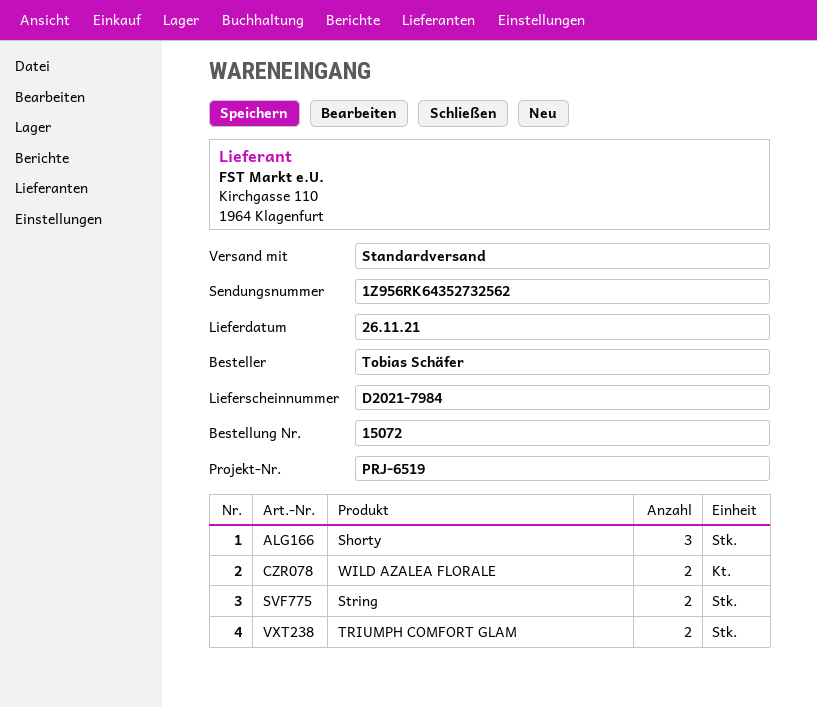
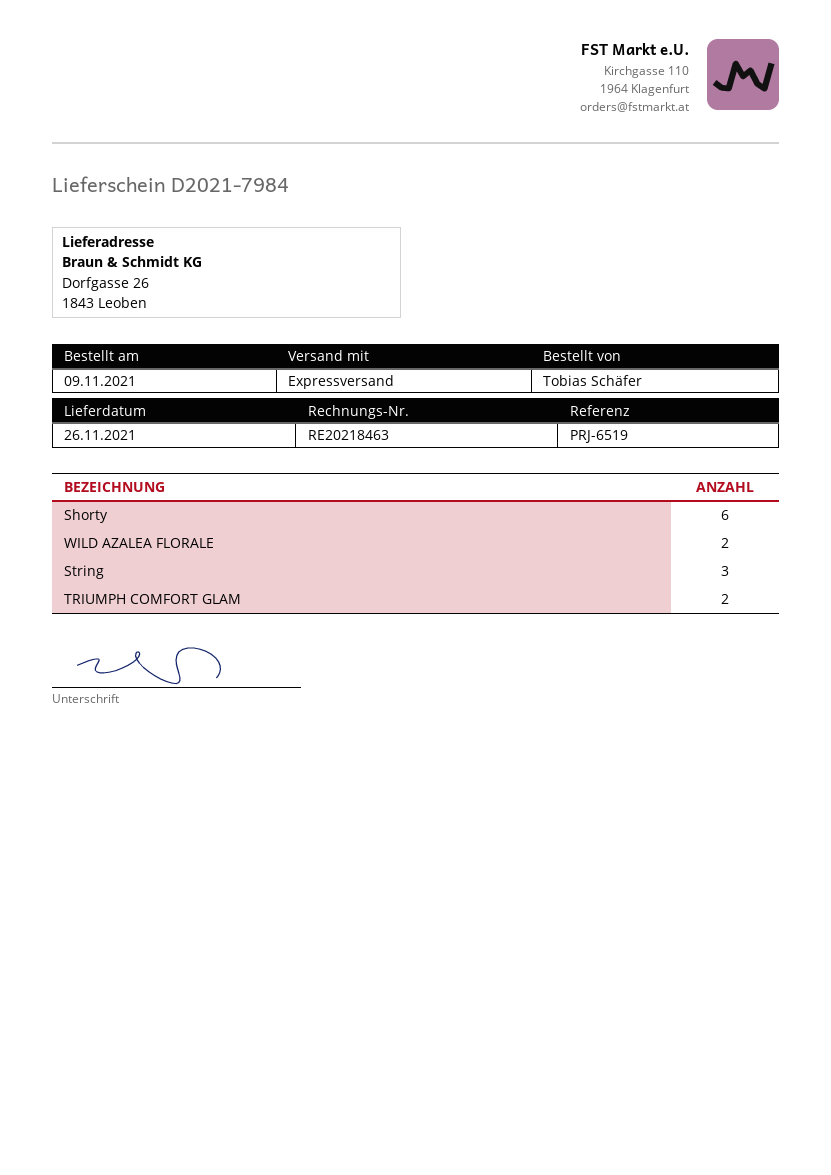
shipping method: standard -> express
Shorty: 3 -> 6
String: 2 -> 3

